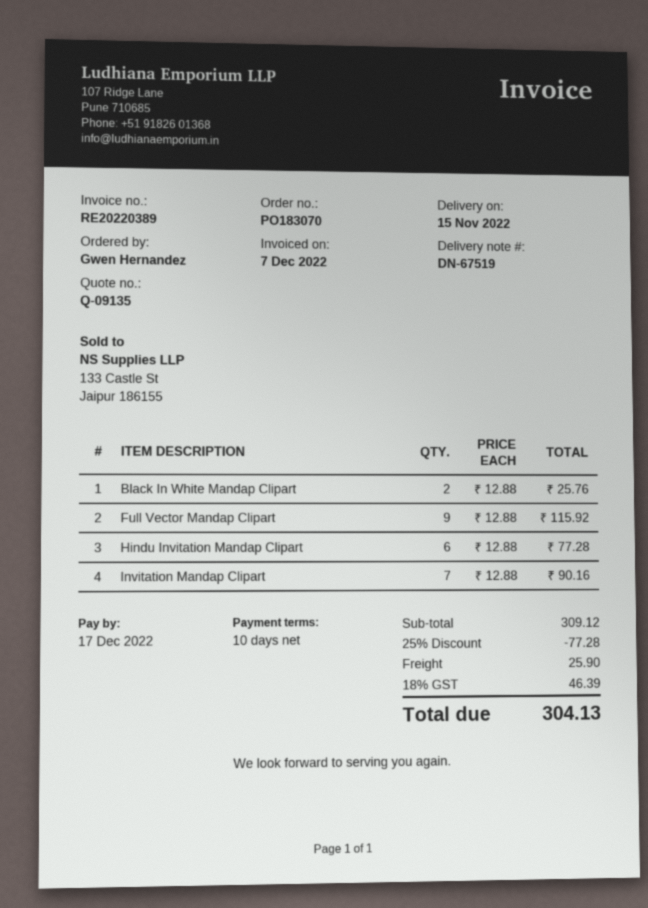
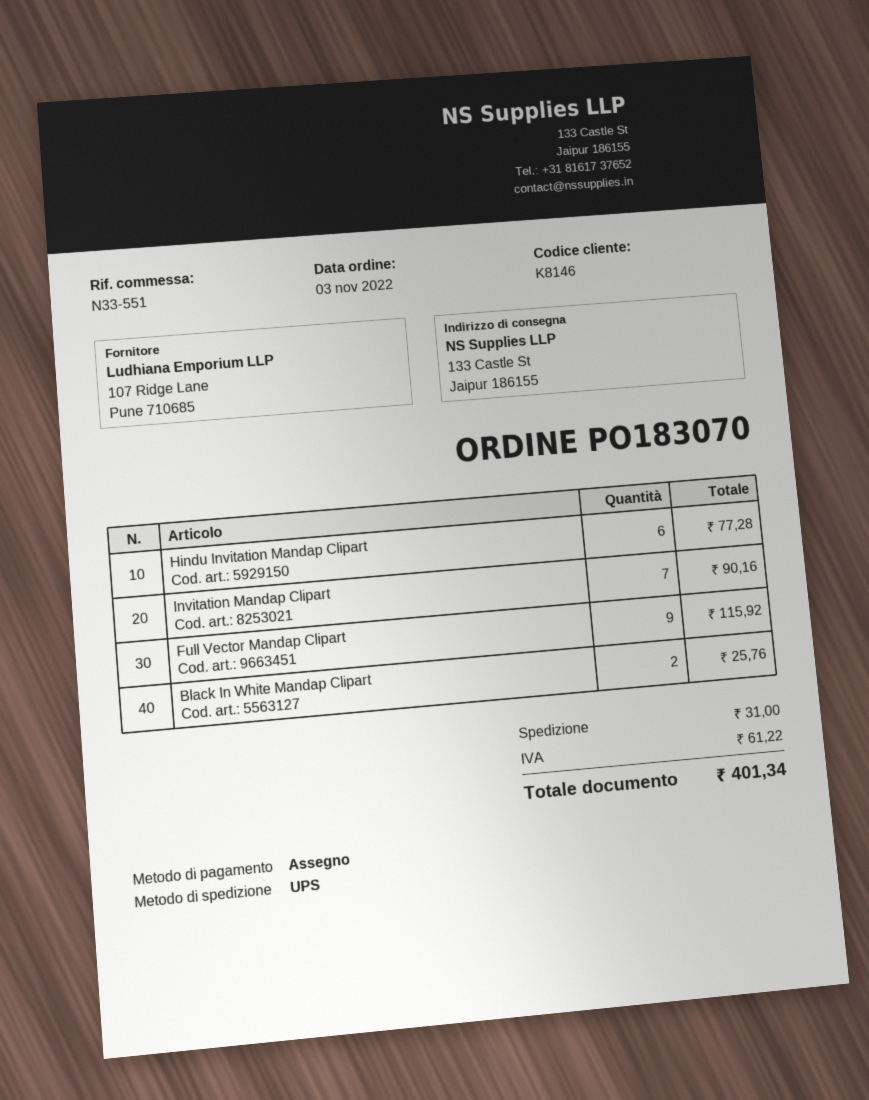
discount: 25% = 77.28 -> none
shipping: 25.90 -> 31.00
tax: 46.39 -> 61.22
total: 304.13 -> 401.34

